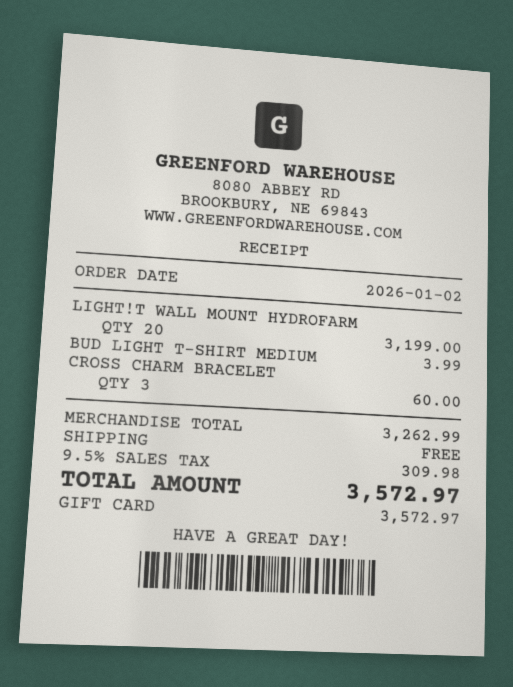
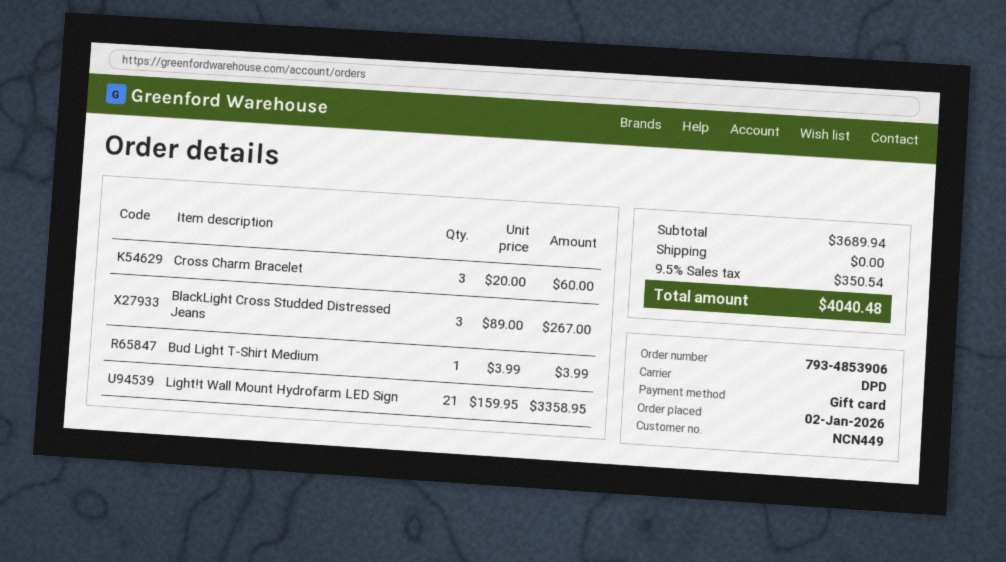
LIGHT!T WALL MOUNT HYDROFARM: 20 for 3199.00 -> 21 for 3358.95
BlackLight Cross Studded Distressed Jeans: none -> 3 for 267.00
subtotal: 3262.99 -> 3689.94
tax: 9.5% = 309.98 -> 9.5% = 350.54
total: 3572.97 -> 4040.48

